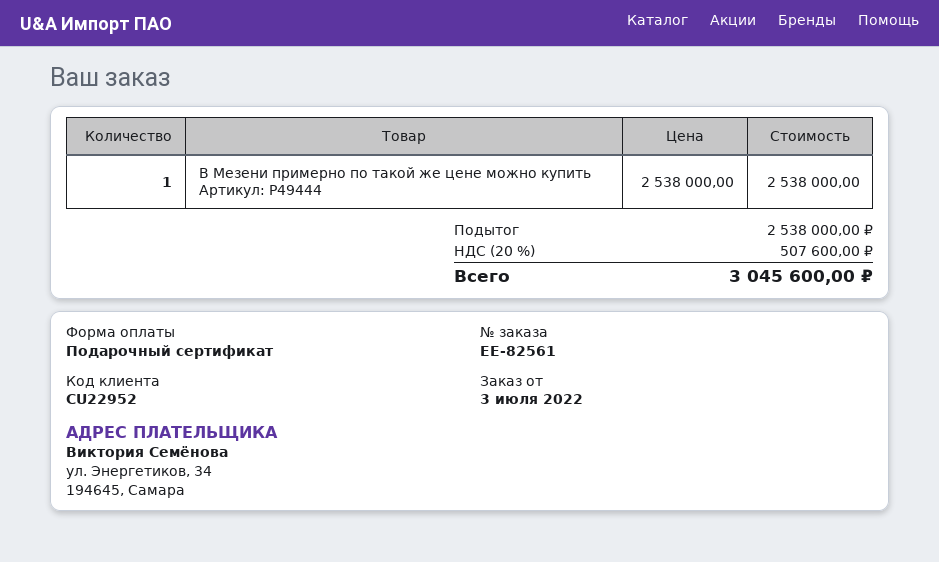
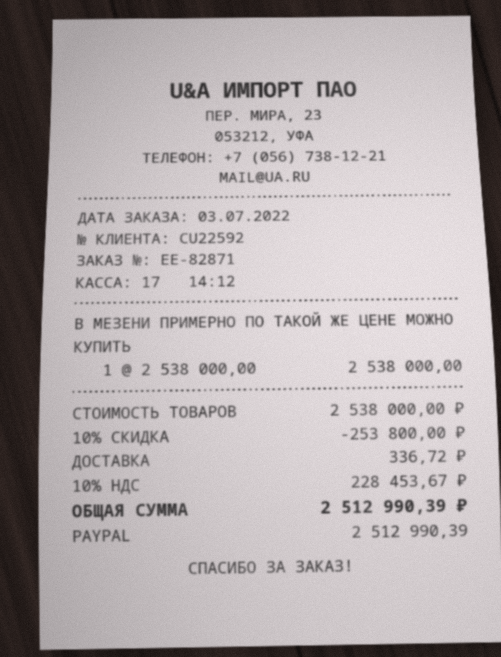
order number: EE-82561 -> EE-82871
customer number: CU22952 -> CU22592
payment method: gift card -> PayPal
discount: none -> 10% = 253800.00
shipping: none -> 336.72
tax: 20% = 507600.00 -> 10% = 228453.67
total: 3045600.00 -> 2512990.39

